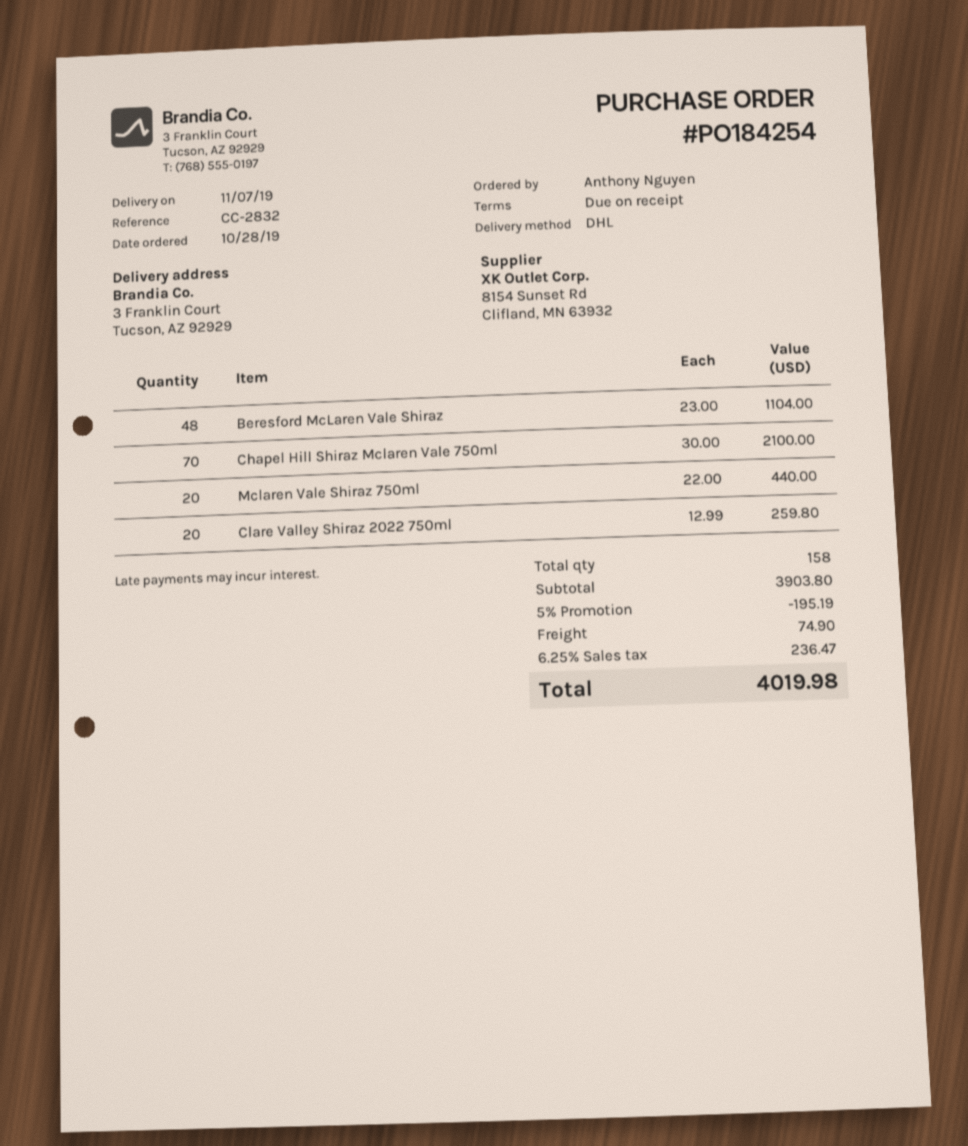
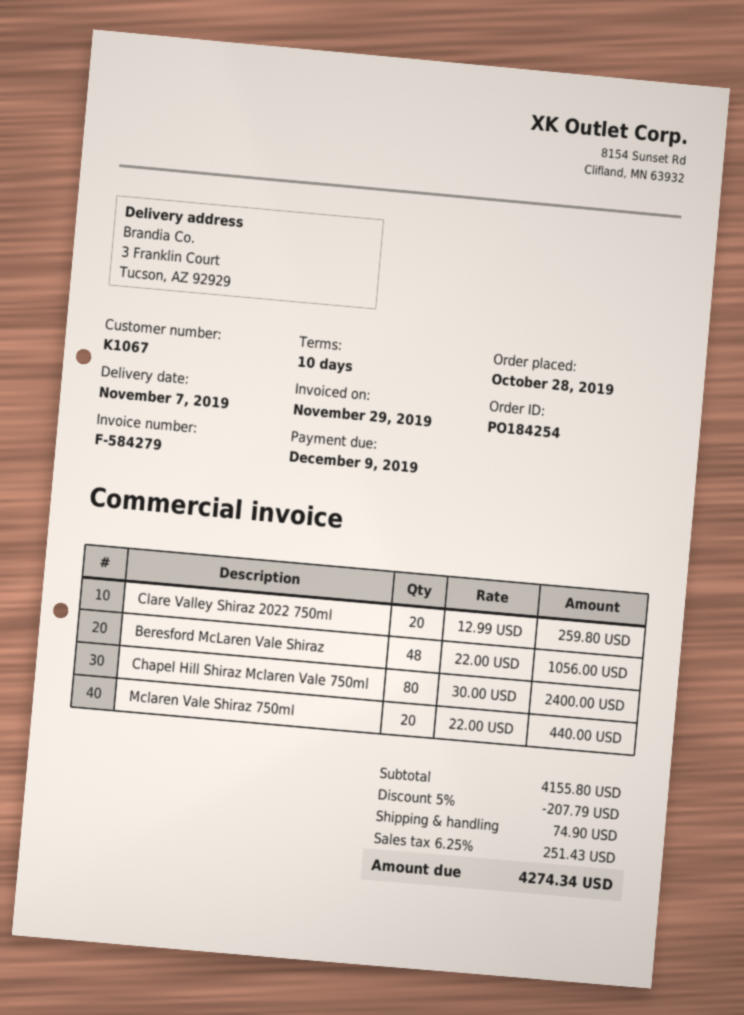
payment terms: on receipt -> 10 days
Beresford McLaren Vale Shiraz: 48 x 23.00 = 1104.00 -> 48 x 22.00 = 1056.00
Chapel Hill Shiraz Mclaren Vale 750ml: 70 x 30.00 = 2100.00 -> 80 x 30.00 = 2400.00
subtotal: 3903.80 -> 4155.80
discount: 5% = 195.19 -> 5% = 207.79
tax: 6.25% = 236.47 -> 6.25% = 251.43
total: 4019.98 -> 4274.34

